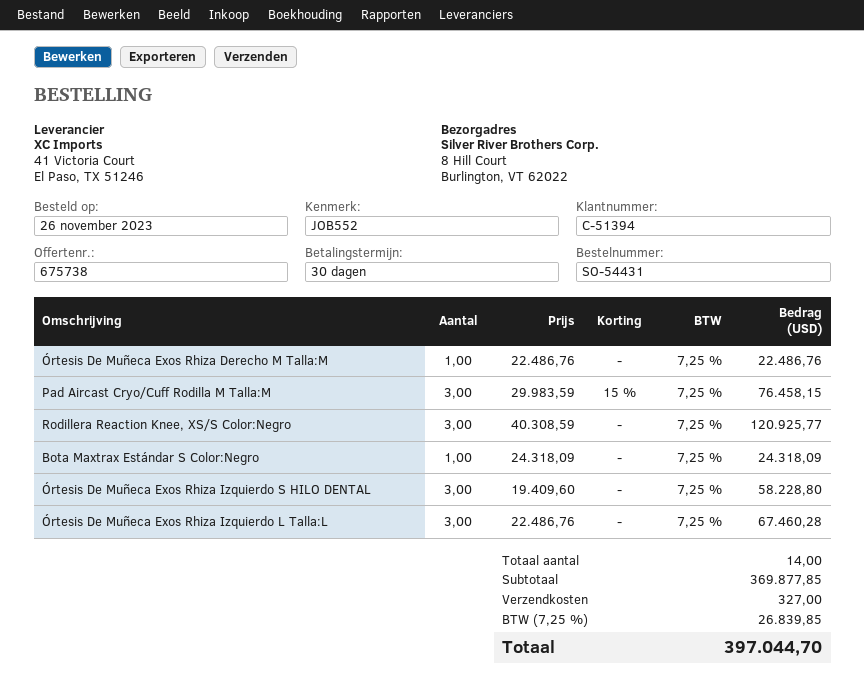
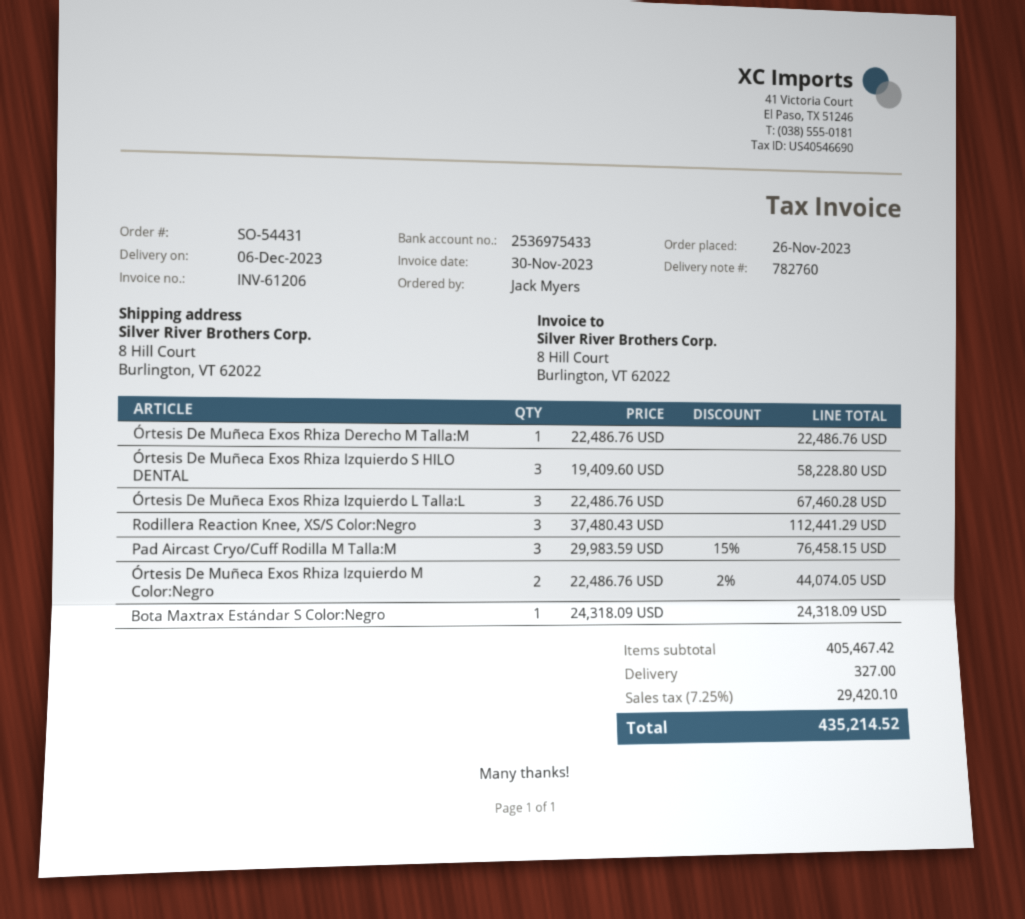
Rodillera Reaction Knee, XS/S Color:Negro: 3 x 40308.59 = 120925.77 -> 3 x 37480.43 = 112441.29
Órtesis De Muñeca Exos Rhiza Izquierdo M Color:Negro: none -> 2 x 22486.76 - 2% = 44074.05
subtotal: 369877.85 -> 405467.42
tax: 7.25% = 26839.85 -> 7.25% = 29420.10
total: 397044.70 -> 435214.52

